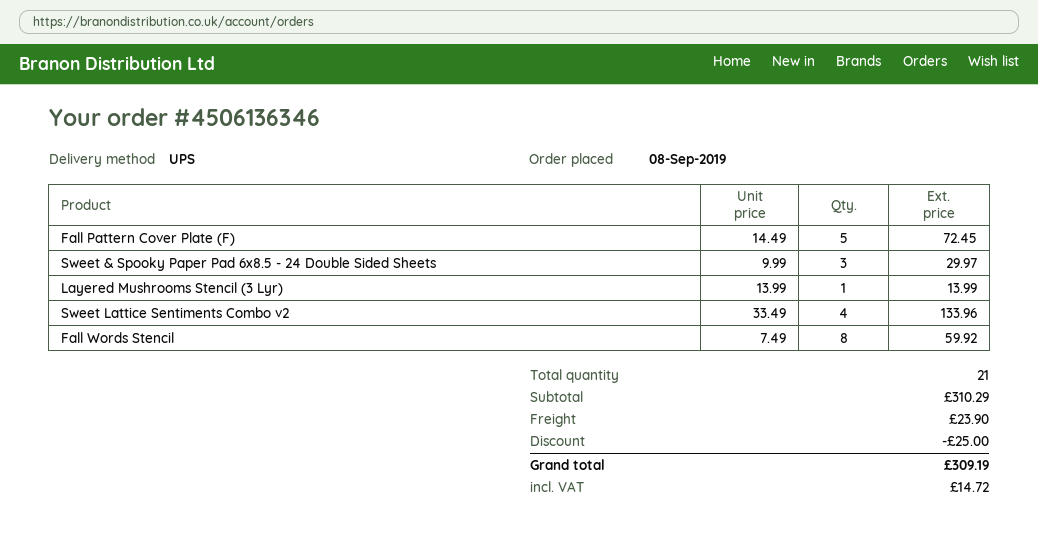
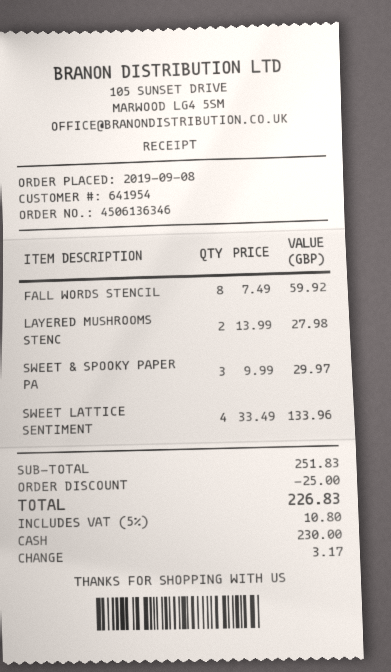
Fall Pattern Cover Plate (F): 5 x 14.49 = 72.45 -> none
Layered Mushrooms Stencil (3 Lyr): 1 x 13.99 = 13.99 -> 2 x 13.99 = 27.98
subtotal: 310.29 -> 251.83
shipping: 23.90 -> none
tax: 14.72 -> 10.80
total: 309.19 -> 226.83

